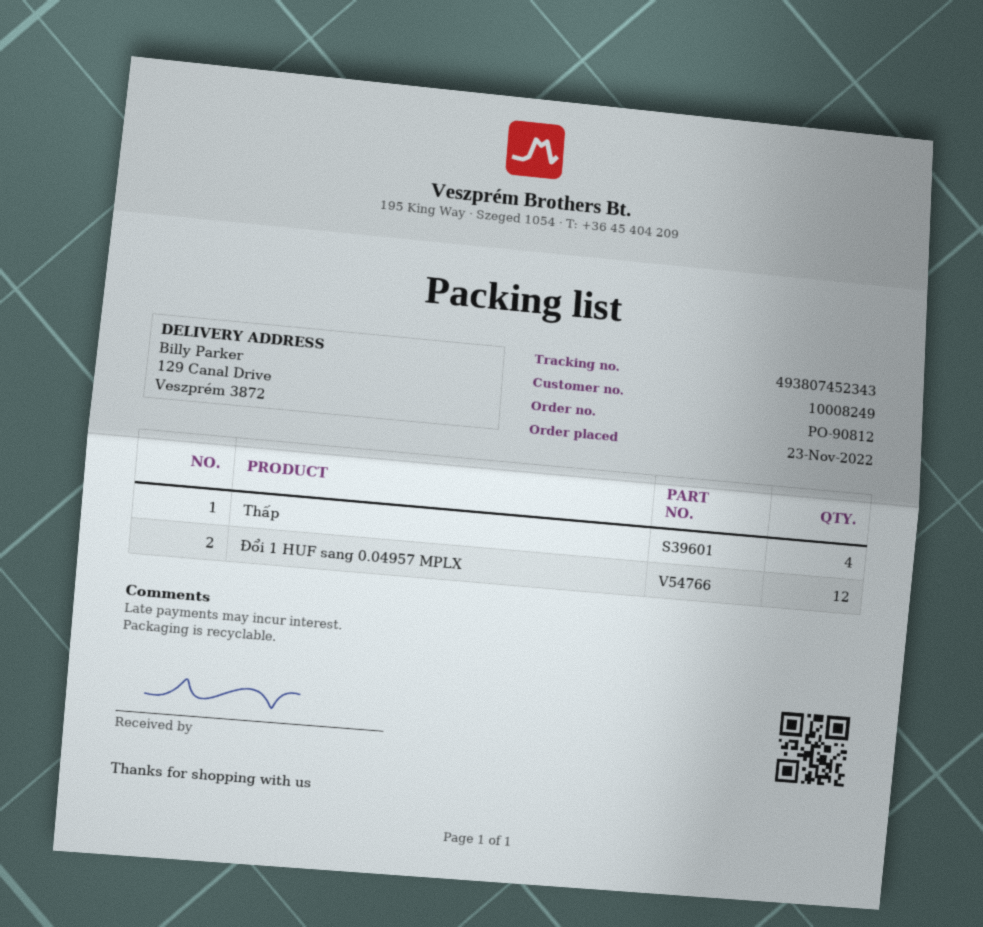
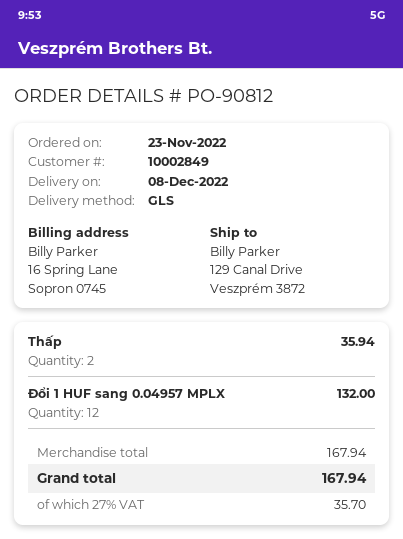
customer number: 10008249 -> 10002849
Thấp: 4 -> 2

